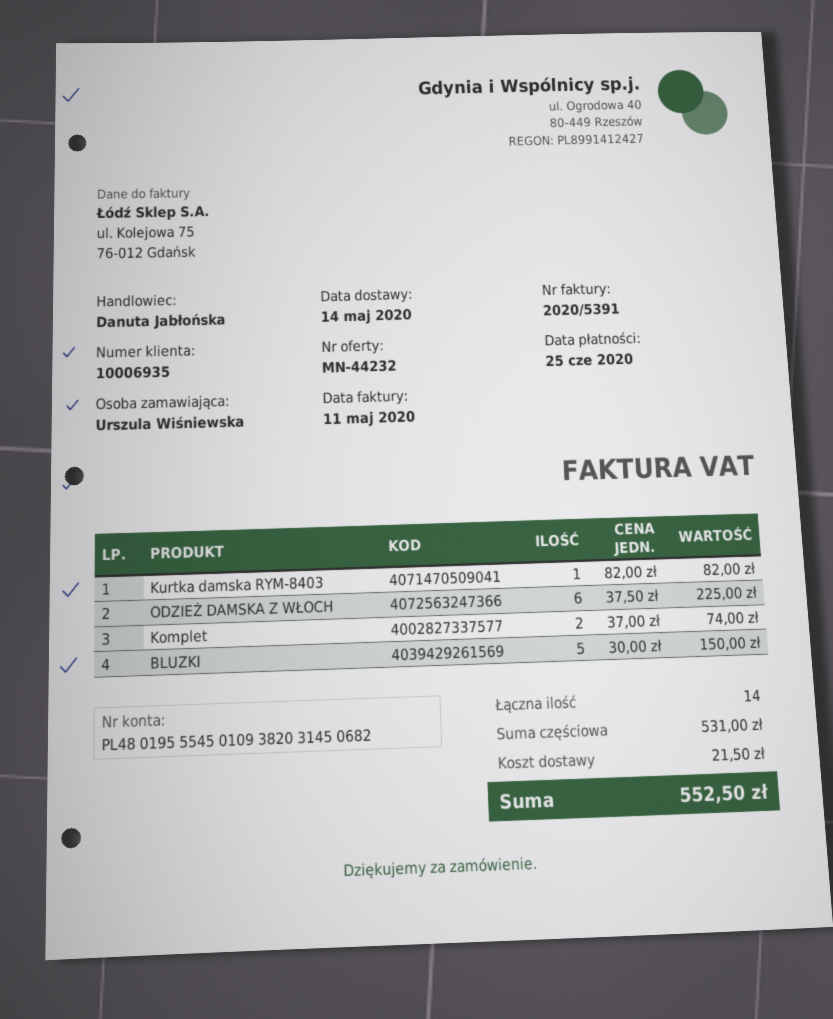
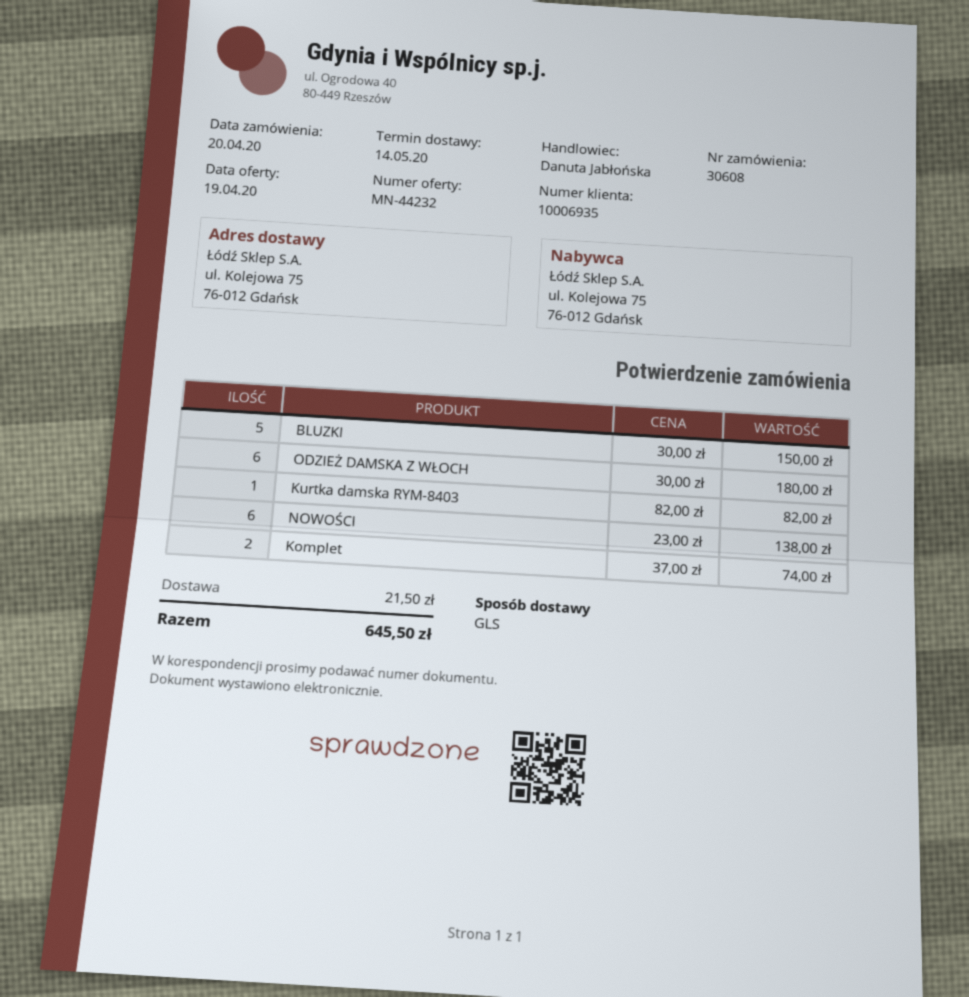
ODZIEŻ DAMSKA Z WŁOCH: 6 x 37.50 = 225.00 -> 6 x 30.00 = 180.00
NOWOŚCI: none -> 6 x 23.00 = 138.00
total: 552.50 -> 645.50

